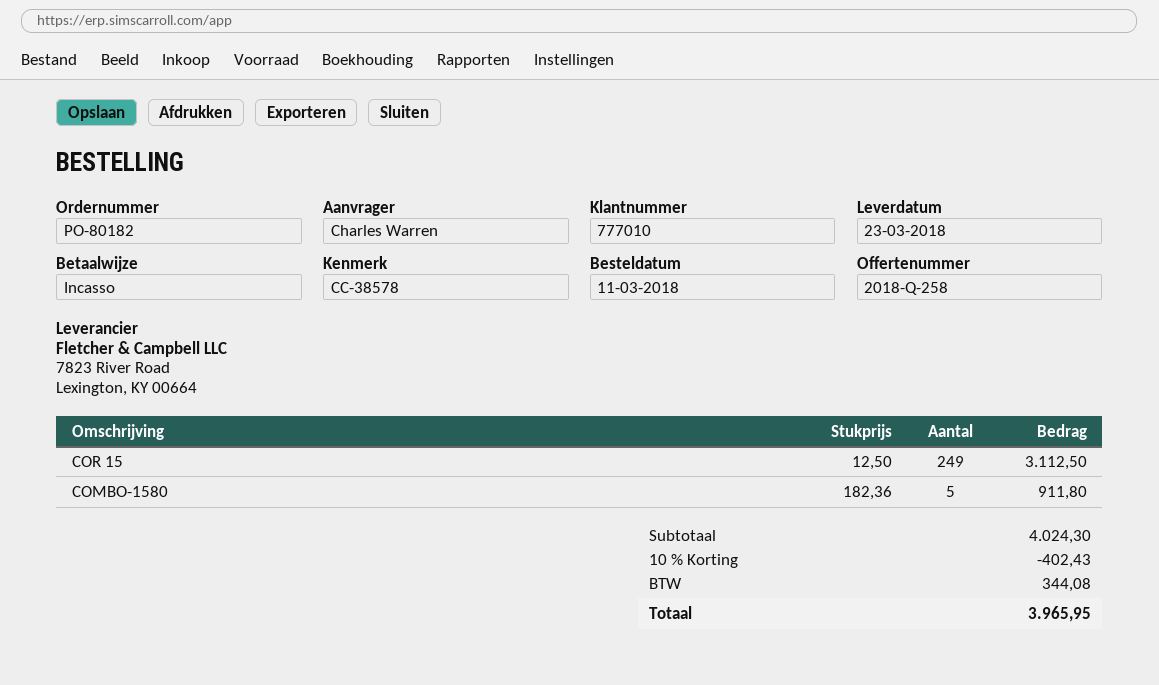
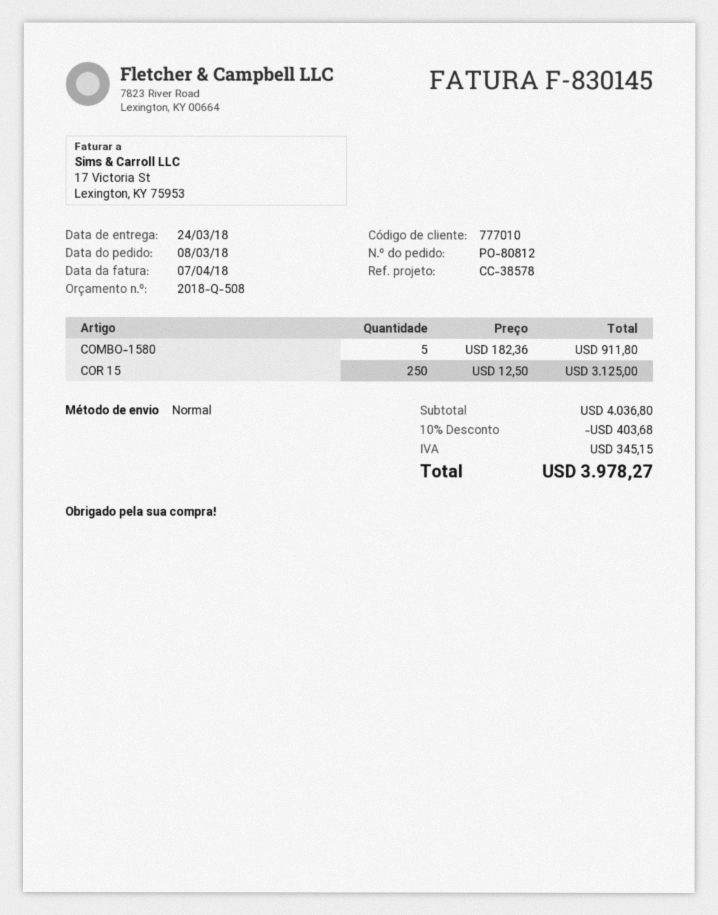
quote number: 2018-Q-258 -> 2018-Q-508
order number: PO-80182 -> PO-80812
order date: 2018-03-11 -> 2018-03-08
delivery date: 2018-03-23 -> 2018-03-24
COR 15: 249 x 12.50 = 3112.50 -> 250 x 12.50 = 3125.00
subtotal: 4024.30 -> 4036.80
discount: 10% = 402.43 -> 10% = 403.68
tax: 344.08 -> 345.15
total: 3965.95 -> 3978.27

